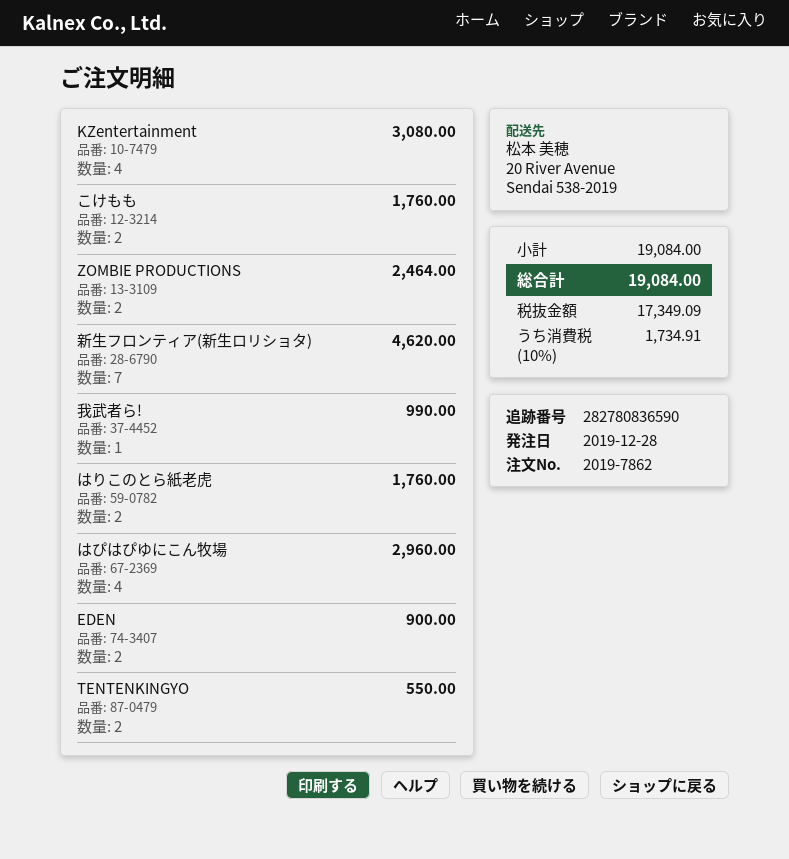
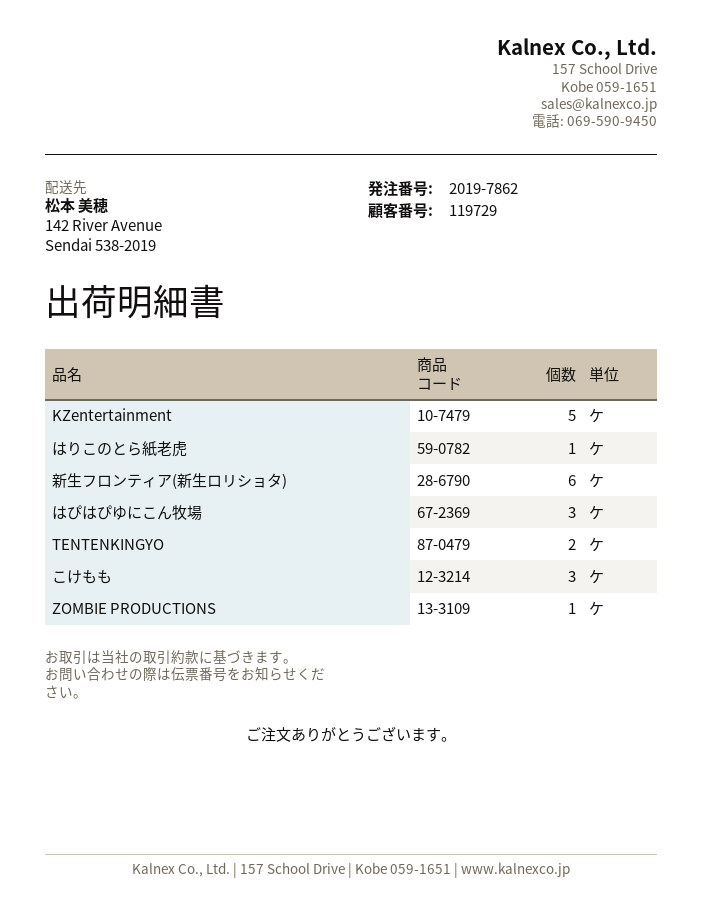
ship to: 20 River Avenue, Sendai 538-2019 -> 142 River Avenue, Sendai 538-2019
KZentertainment: 4 -> 5
こけもも: 2 -> 3
ZOMBIE PRODUCTIONS: 2 -> 1
新生フロンティア(新生ロリショタ): 7 -> 6
我武者ら!: 1 -> none
はりこのとら紙老虎: 2 -> 1
はぴはぴゆにこん牧場: 4 -> 3
EDEN: 2 -> none

